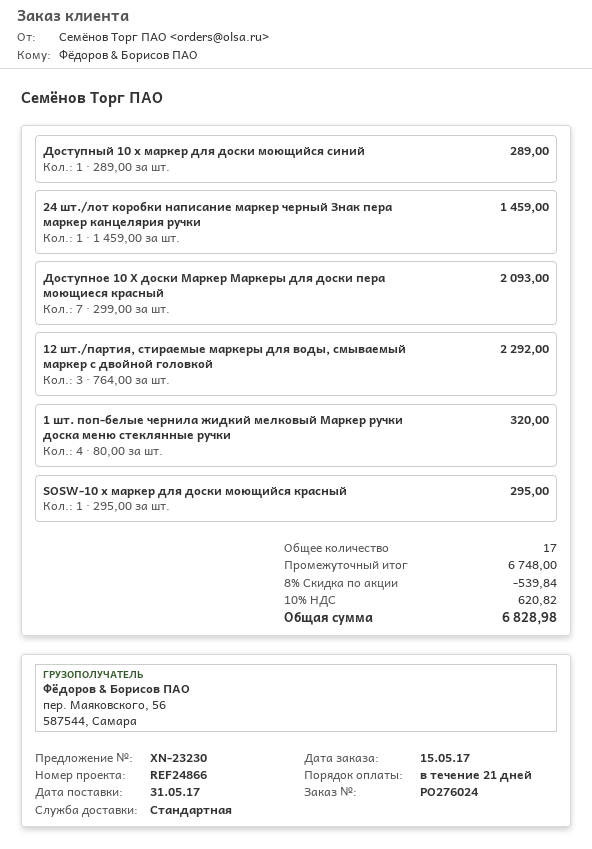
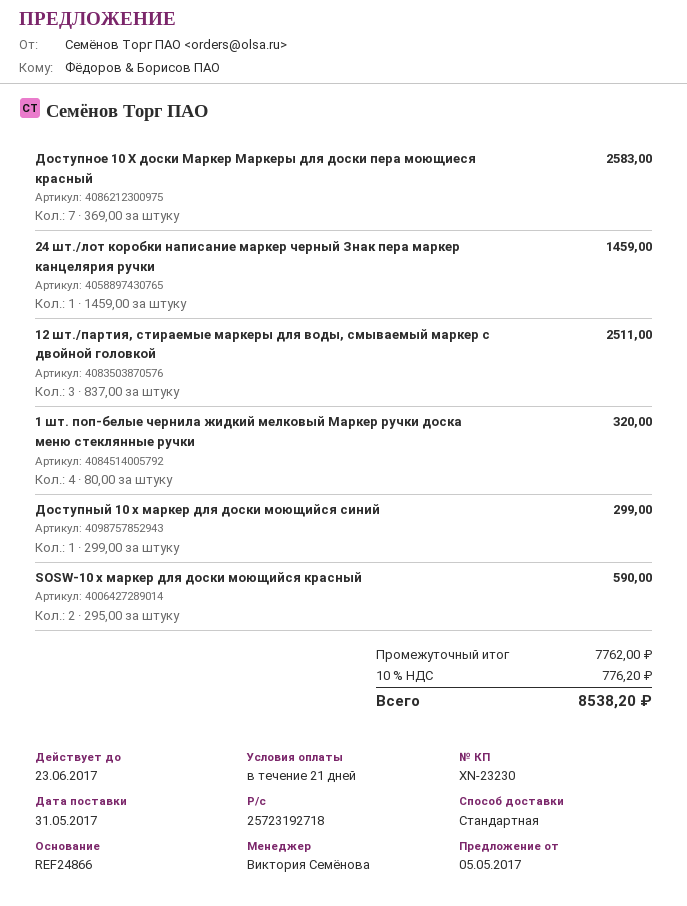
Доступный 10 x маркер для доски моющийся синий: 1 x 289.00 = 289.00 -> 1 x 299.00 = 299.00
Доступное 10 X доски Маркер Маркеры для доски пера моющиеся красный: 7 x 299.00 = 2093.00 -> 7 x 369.00 = 2583.00
12 шт./партия, стираемые маркеры для воды, смываемый маркер с двойной головкой: 3 x 764.00 = 2292.00 -> 3 x 837.00 = 2511.00
SOSW-10 x маркер для доски моющийся красный: 1 x 295.00 = 295.00 -> 2 x 295.00 = 590.00
subtotal: 6748.00 -> 7762.00
discount: 8% = 539.84 -> none
tax: 10% = 620.82 -> 10% = 776.20
total: 6828.98 -> 8538.20

